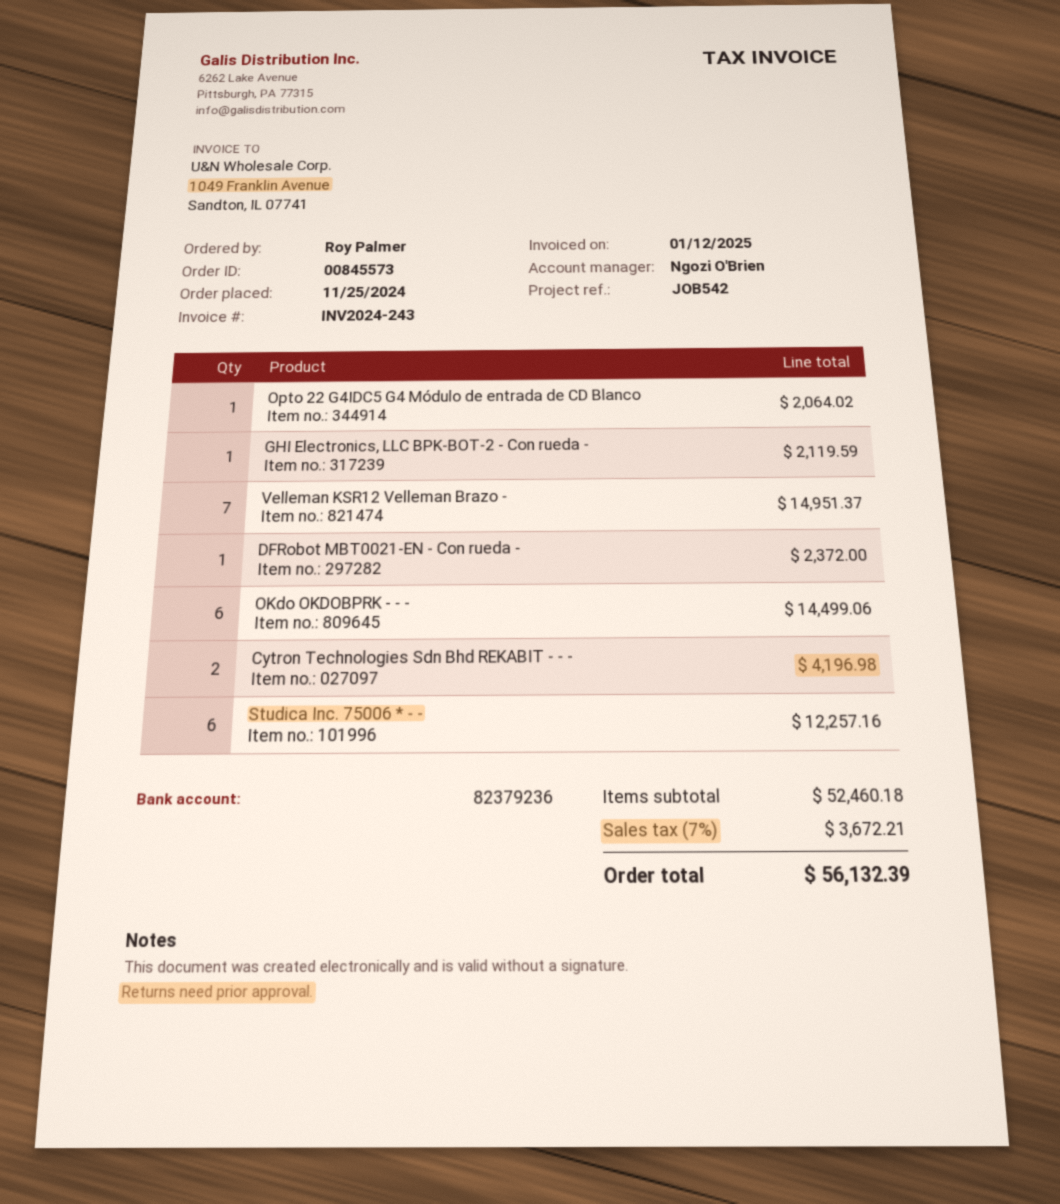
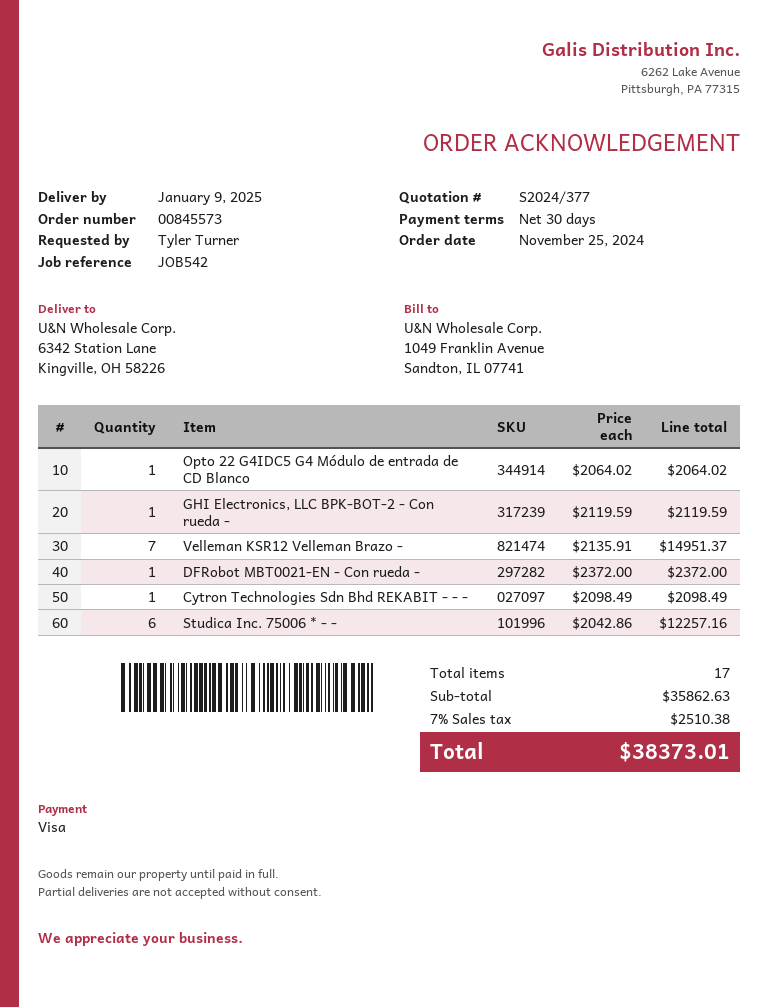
ordered by: Roy Palmer -> Tyler Turner
OKdo OKDOBPRK - - -: 6 for 14499.06 -> none
Cytron Technologies Sdn Bhd REKABIT - - -: 2 for 4196.98 -> 1 for 2098.49
subtotal: 52460.18 -> 35862.63
tax: 7% = 3672.21 -> 7% = 2510.38
total: 56132.39 -> 38373.01

